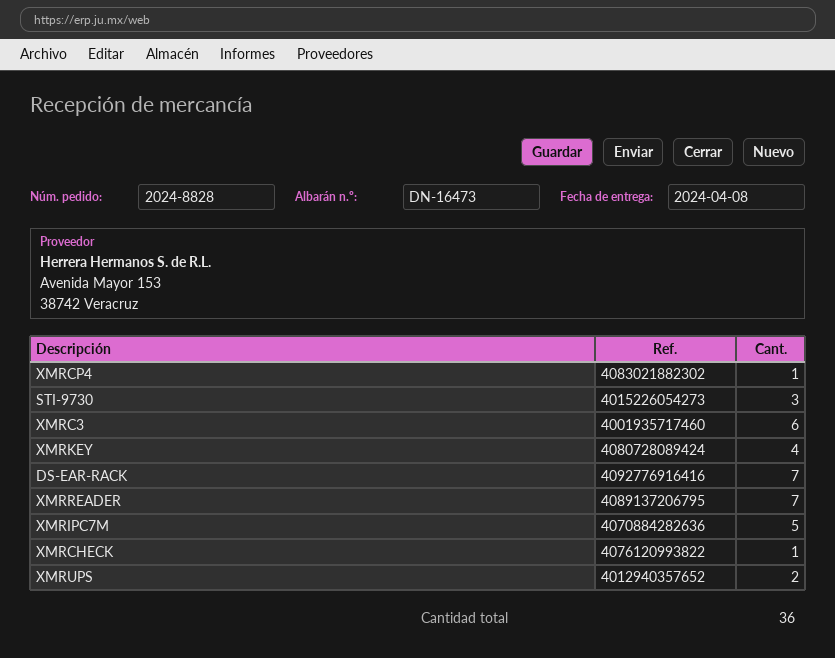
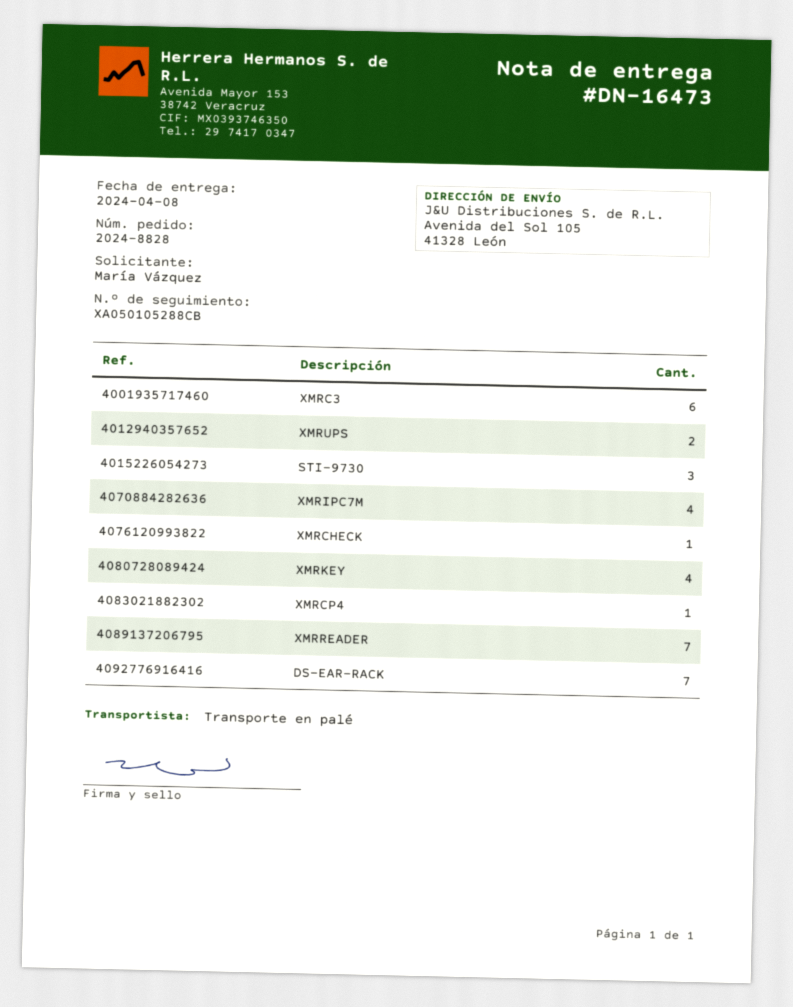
XMRIPC7M: 5 -> 4

